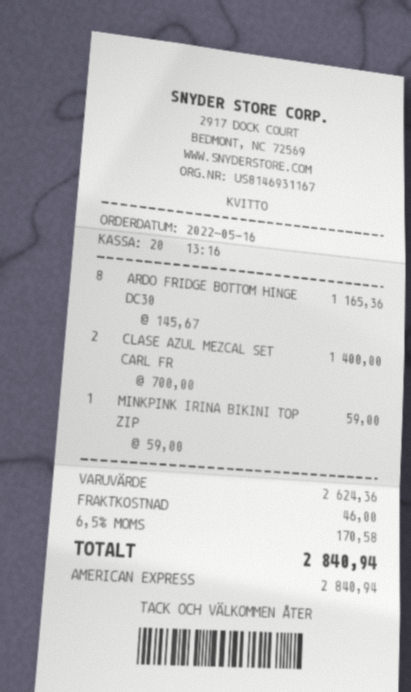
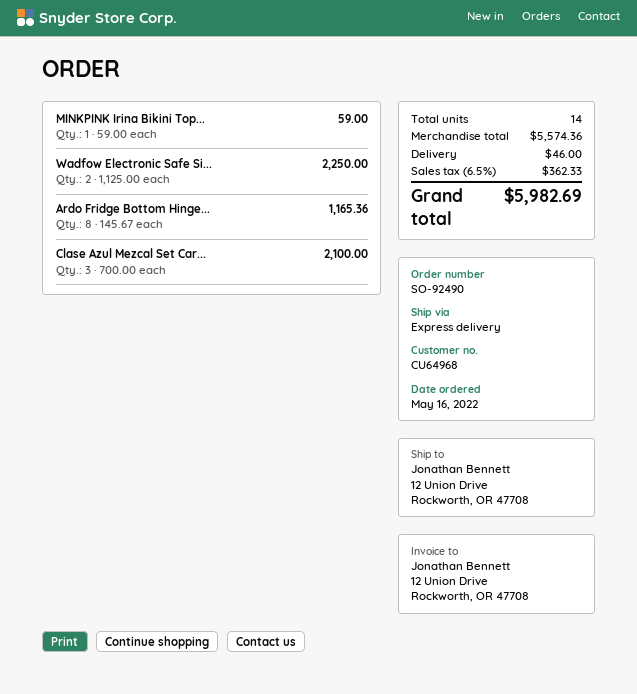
CLASE AZUL MEZCAL SET CARL FR: 2 x 700.00 = 1400.00 -> 3 x 700.00 = 2100.00
Wadfow Electronic Safe Si...: none -> 2 x 1125.00 = 2250.00
subtotal: 2624.36 -> 5574.36
tax: 6.5% = 170.58 -> 6.5% = 362.33
total: 2840.94 -> 5982.69

